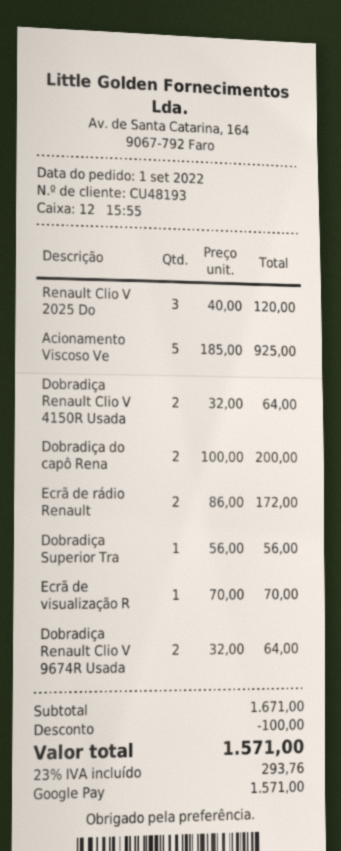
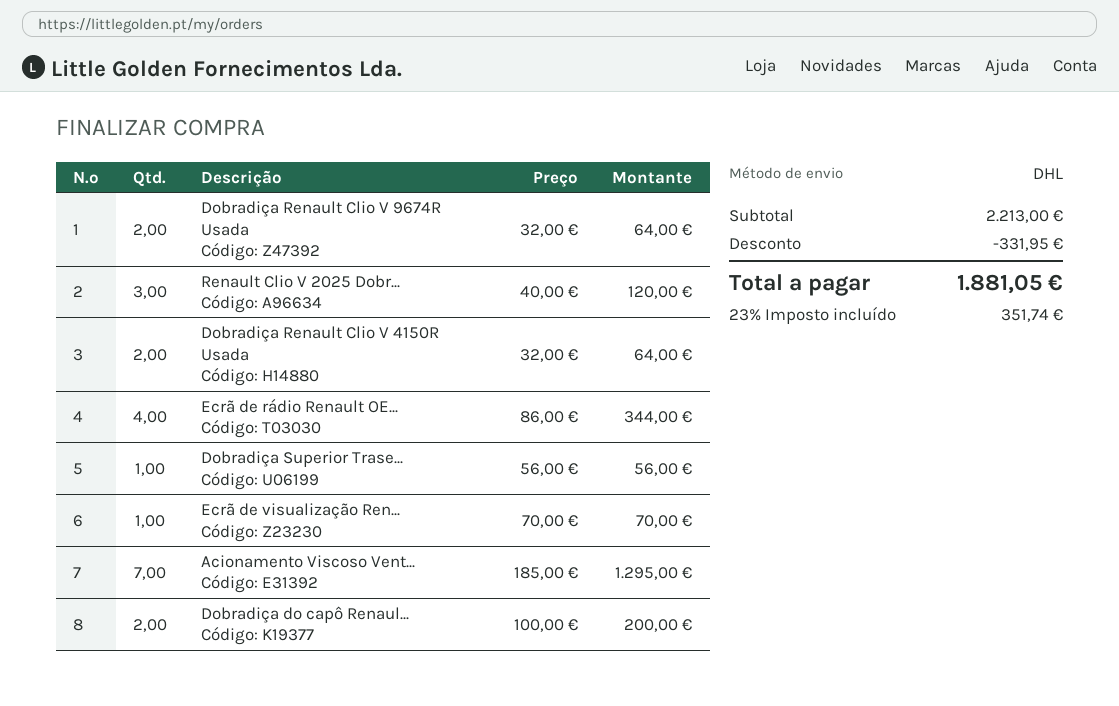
Acionamento Viscoso Ve: 5 x 185.00 = 925.00 -> 7 x 185.00 = 1295.00
Ecrã de rádio Renault: 2 x 86.00 = 172.00 -> 4 x 86.00 = 344.00
subtotal: 1671.00 -> 2213.00
discount: 100.00 -> 331.95
tax: 23% = 293.76 -> 23% = 351.74
total: 1571.00 -> 1881.05

